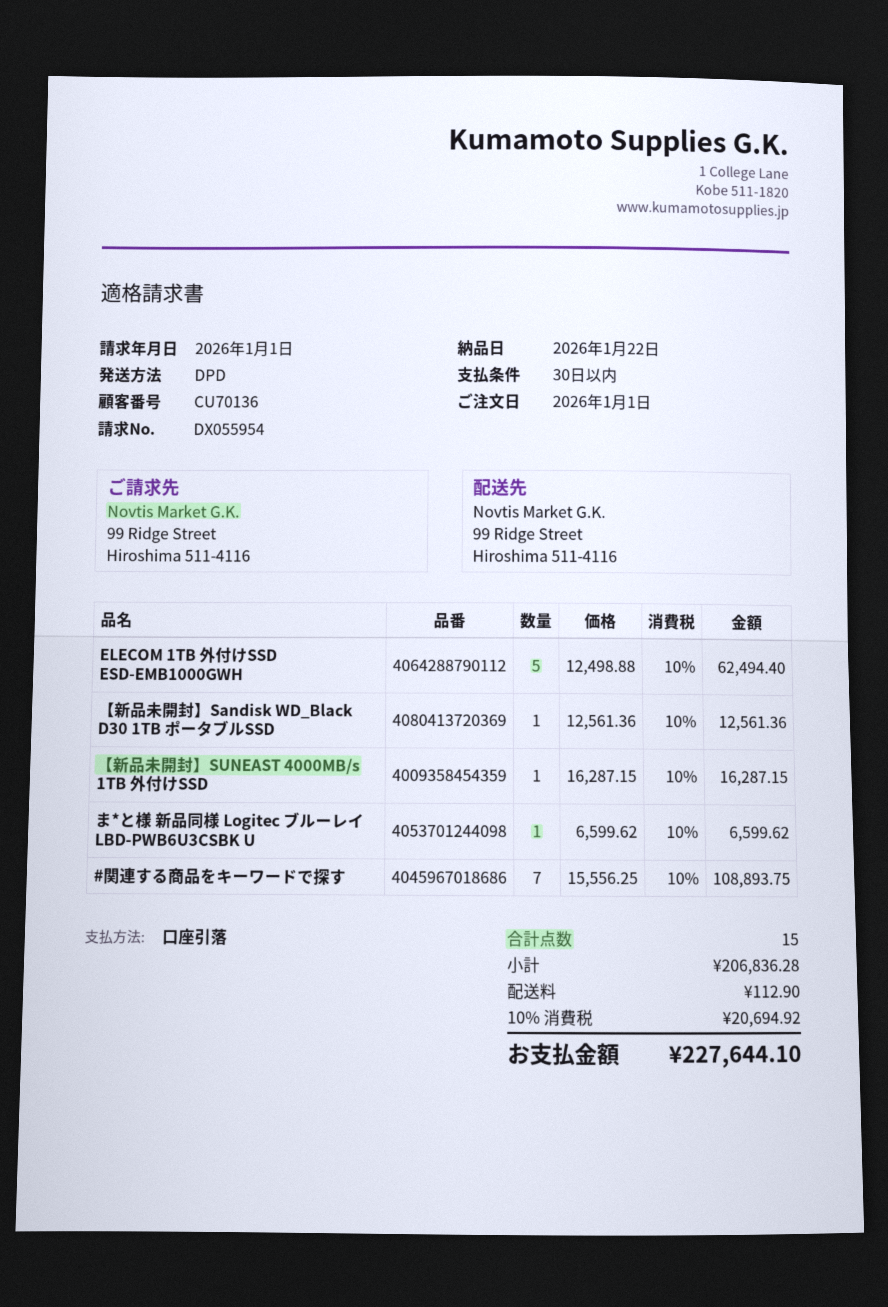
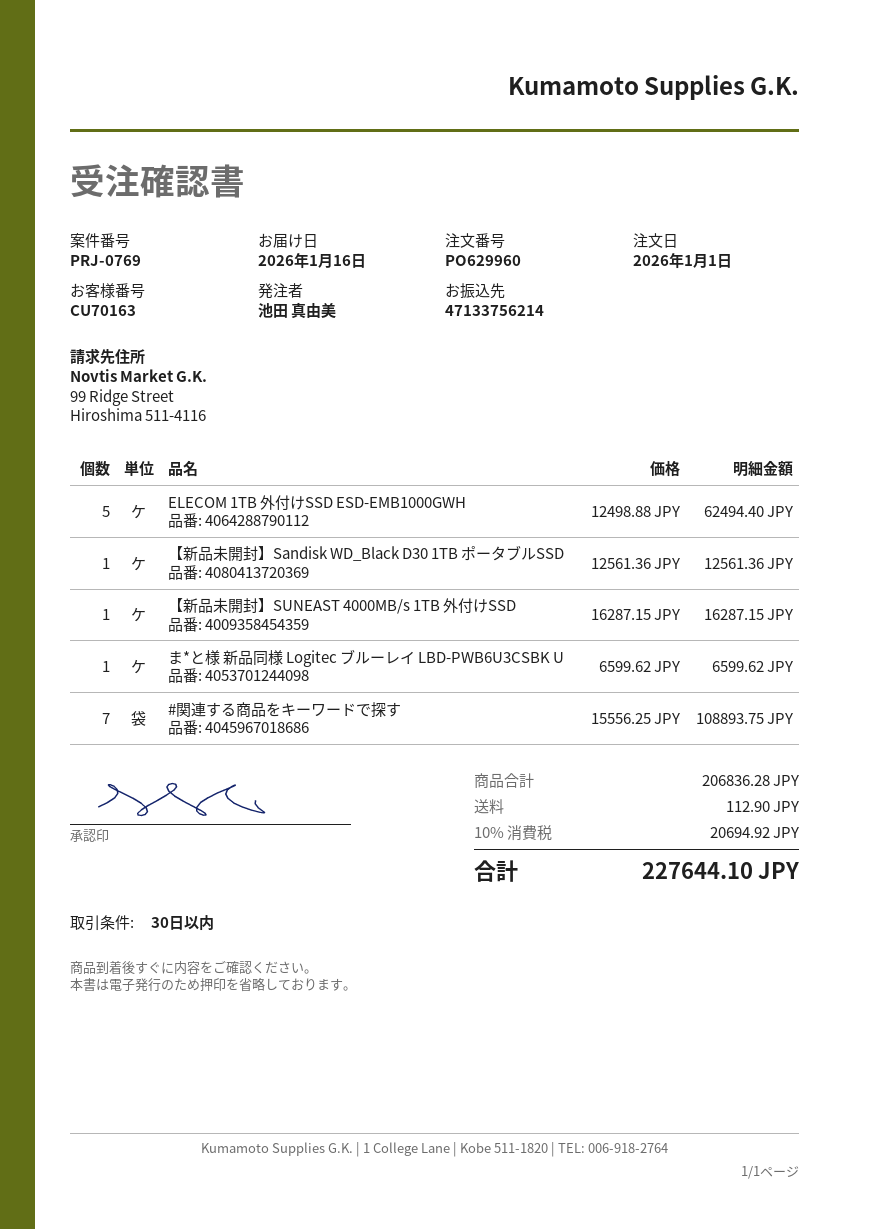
delivery date: 2026-01-22 -> 2026-01-16
customer number: CU70136 -> CU70163

